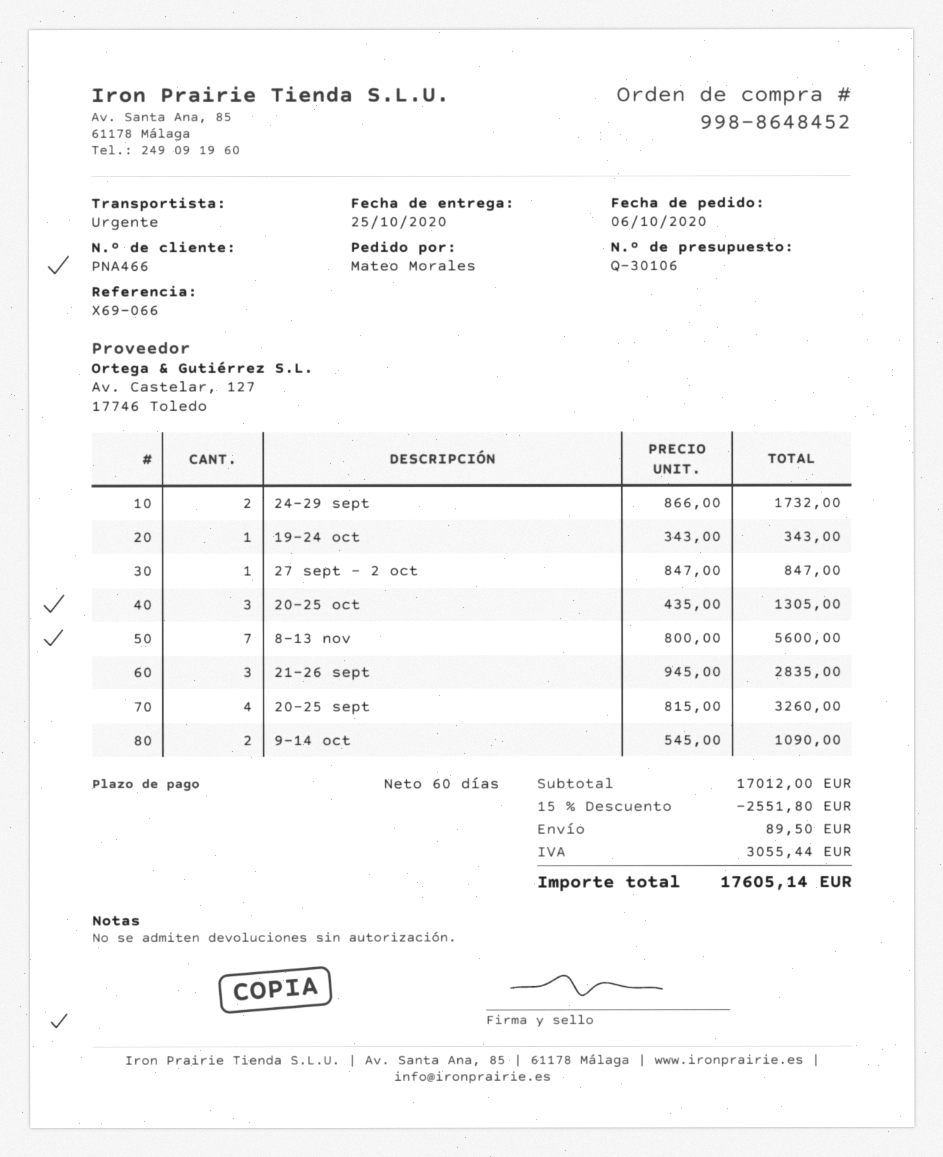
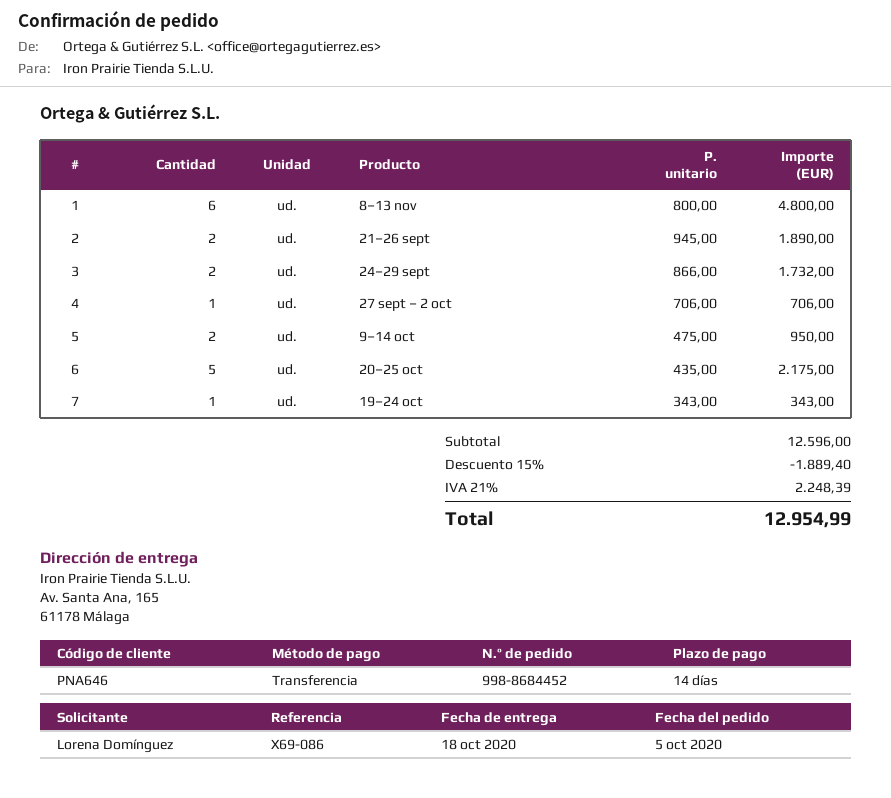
order number: 998-8648452 -> 998-8684452
order date: 2020-10-06 -> 2020-10-05
delivery date: 2020-10-25 -> 2020-10-18
payment terms: 60 days -> 14 days
customer number: PNA466 -> PNA646
reference: X69-066 -> X69-086
ordered by: Mateo Morales -> Lorena Domínguez
27 sept – 2 oct: 1 x 847.00 = 847.00 -> 1 x 706.00 = 706.00
20–25 oct: 3 x 435.00 = 1305.00 -> 5 x 435.00 = 2175.00
8–13 nov: 7 x 800.00 = 5600.00 -> 6 x 800.00 = 4800.00
21–26 sept: 3 x 945.00 = 2835.00 -> 2 x 945.00 = 1890.00
20–25 sept: 4 x 815.00 = 3260.00 -> none
9–14 oct: 2 x 545.00 = 1090.00 -> 2 x 475.00 = 950.00
subtotal: 17012.00 -> 12596.00
discount: 15% = 2551.80 -> 15% = 1889.40
shipping: 89.50 -> none
tax: 3055.44 -> 2248.39
total: 17605.14 -> 12954.99

